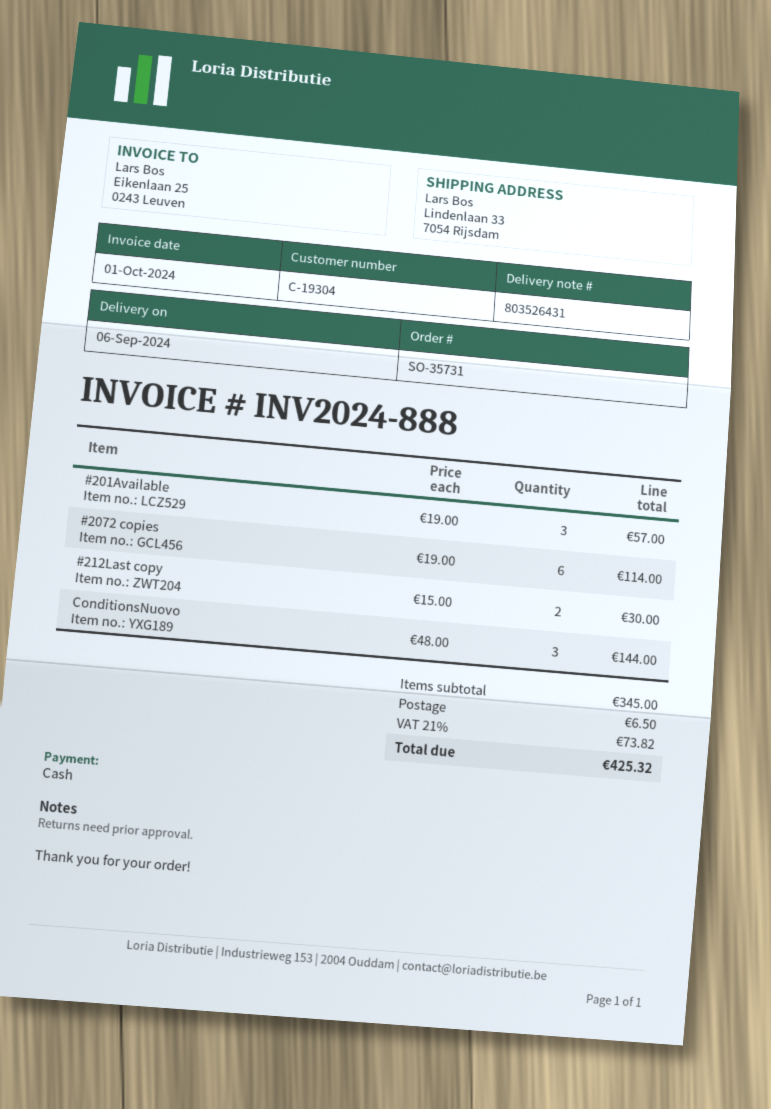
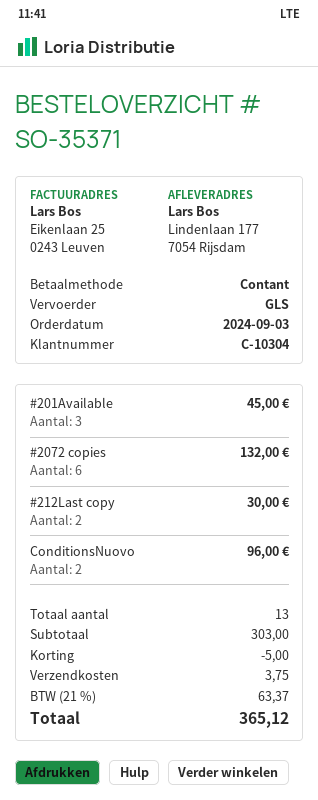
order number: SO-35731 -> SO-35371
customer number: C-19304 -> C-10304
ship to: Lindenlaan 33, 7054 Rijsdam -> Lindenlaan 177, 7054 Rijsdam
#201Available: 3 for 57.00 -> 3 for 45.00
#2072 copies: 6 for 114.00 -> 6 for 132.00
ConditionsNuovo: 3 for 144.00 -> 2 for 96.00
subtotal: 345.00 -> 303.00
discount: none -> 5.00
shipping: 6.50 -> 3.75
tax: 21% = 73.82 -> 21% = 63.37
total: 425.32 -> 365.12

